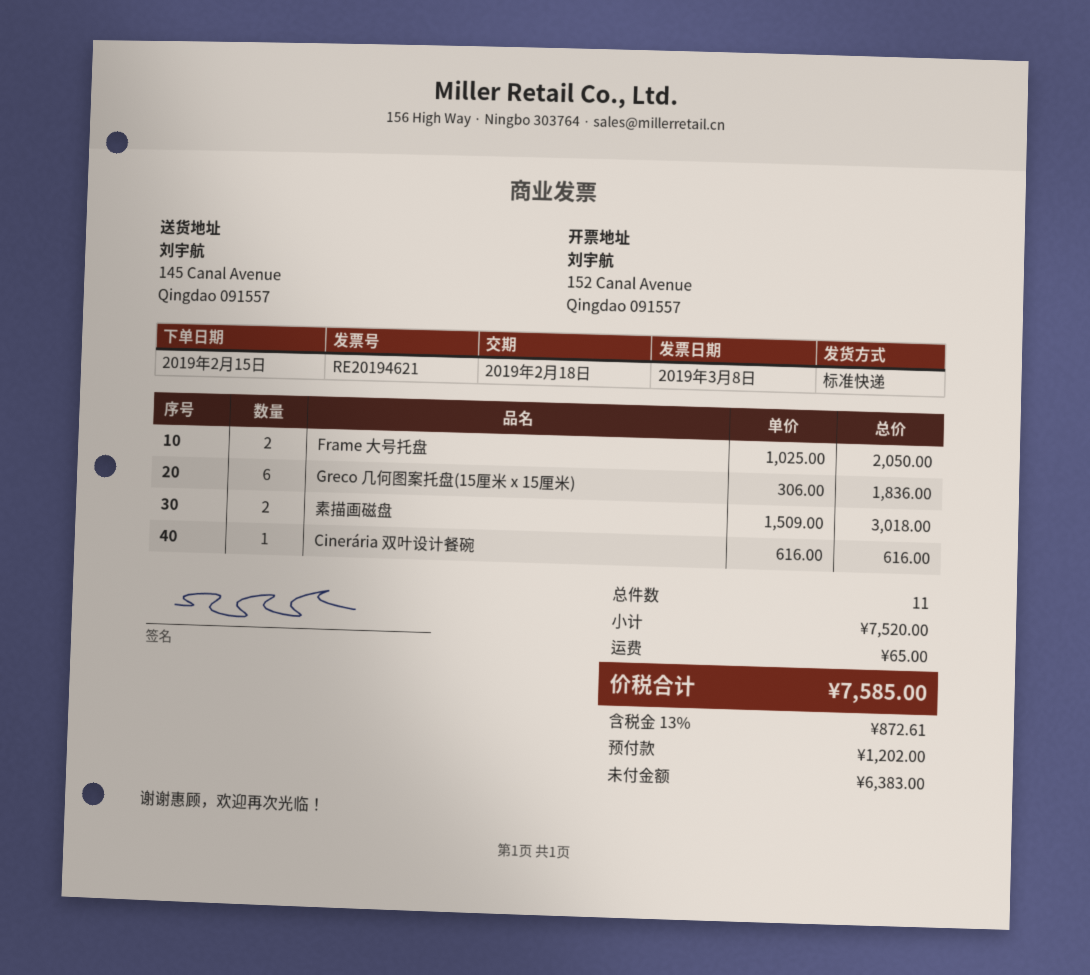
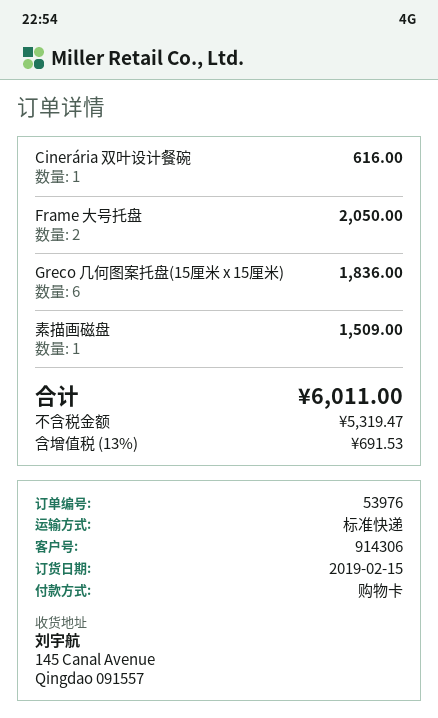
素描画磁盘: 2 for 3018.00 -> 1 for 1509.00
shipping: 65.00 -> none
tax: 13% = 872.61 -> 13% = 691.53
total: 7585.00 -> 6011.00

